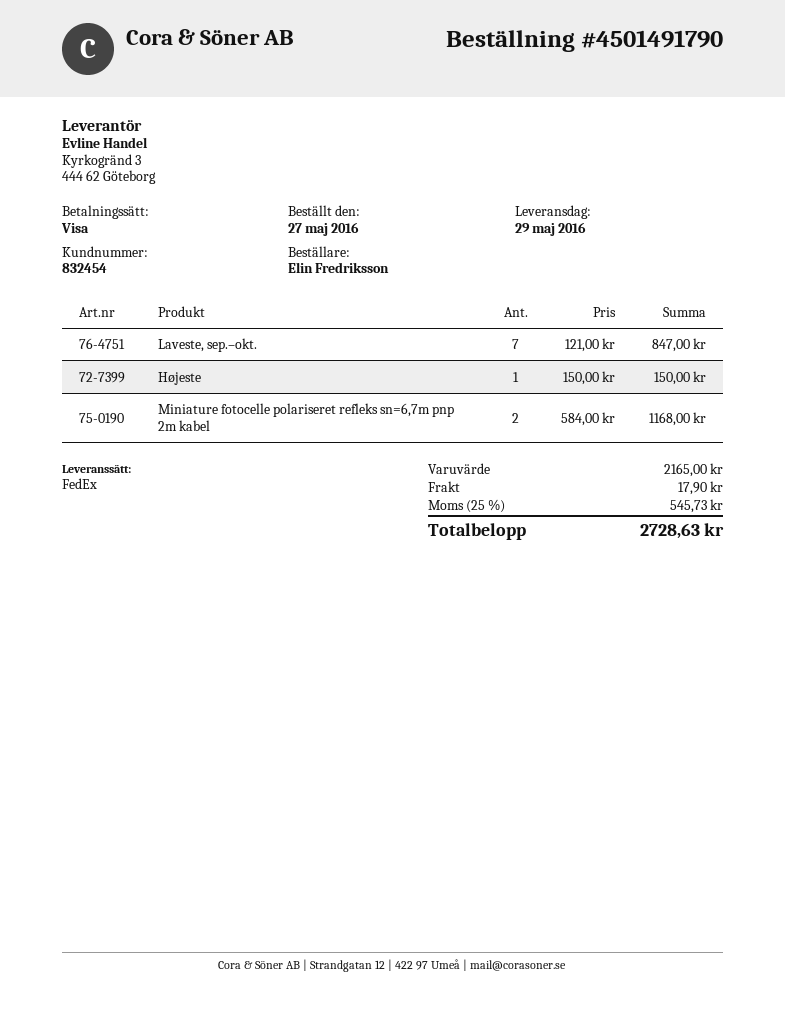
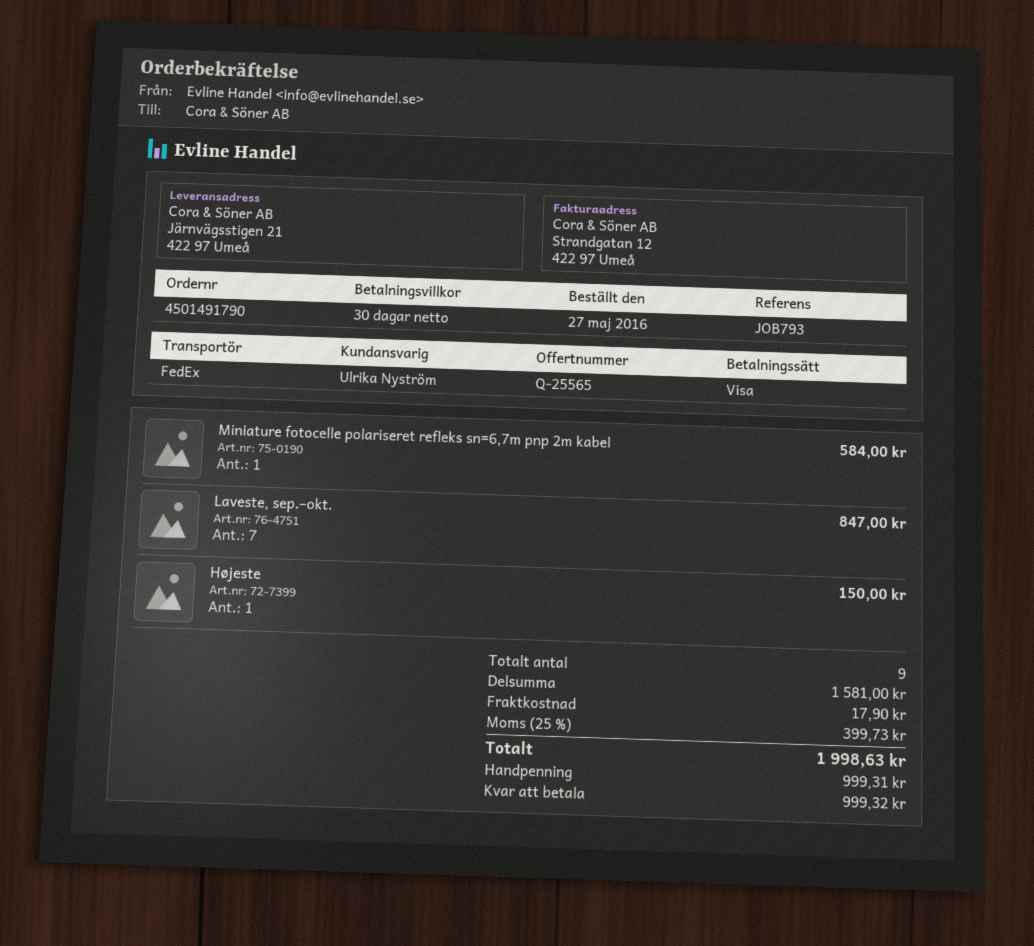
Miniature fotocelle polariseret refleks sn=6,7m pnp 2m kabel: 2 for 1168.00 -> 1 for 584.00
subtotal: 2165.00 -> 1581.00
tax: 25% = 545.73 -> 25% = 399.73
total: 2728.63 -> 1998.63

